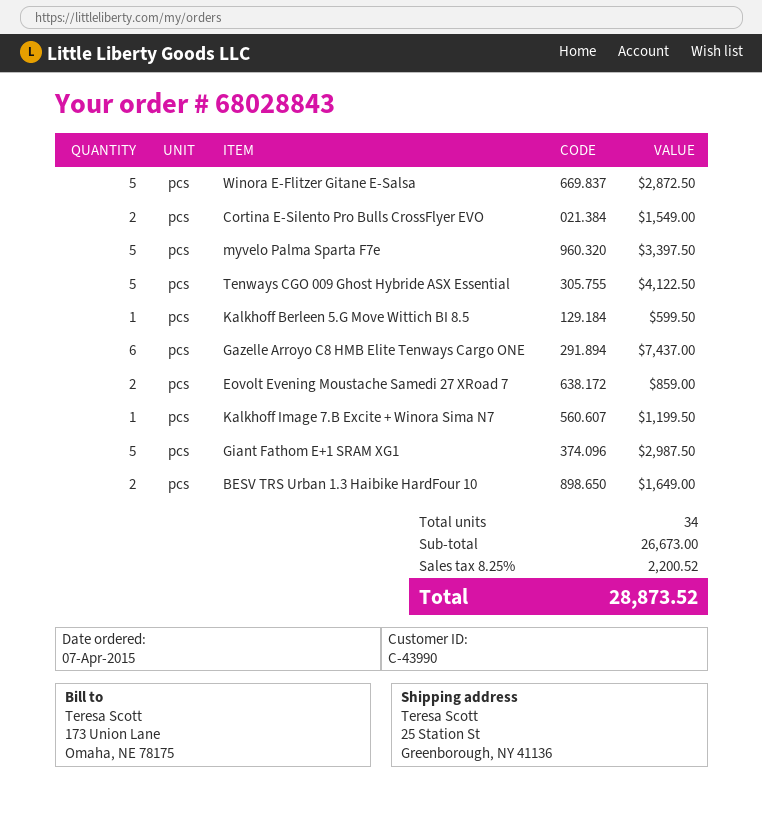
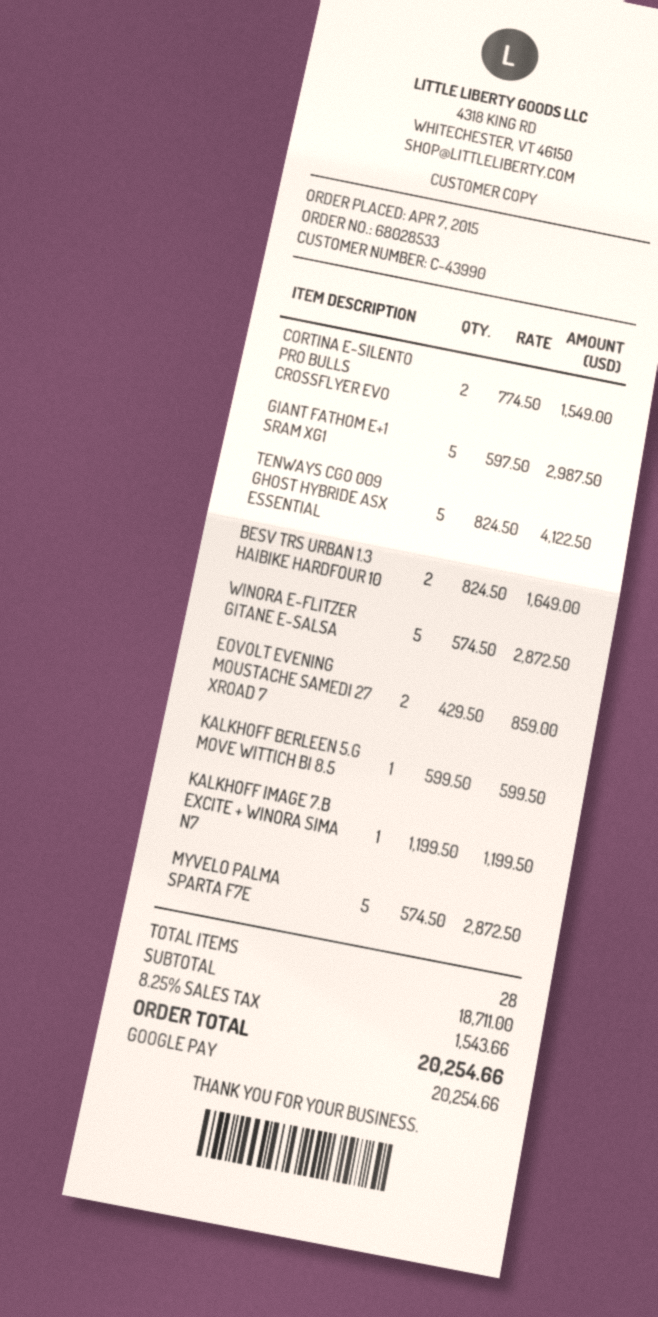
order number: 68028843 -> 68028533
myvelo Palma Sparta F7e: 5 for 3397.50 -> 5 for 2872.50
Gazelle Arroyo C8 HMB Elite Tenways Cargo ONE: 6 for 7437.00 -> none
total quantity: 34 -> 28
subtotal: 26673.00 -> 18711.00
tax: 8.25% = 2200.52 -> 8.25% = 1543.66
total: 28873.52 -> 20254.66

